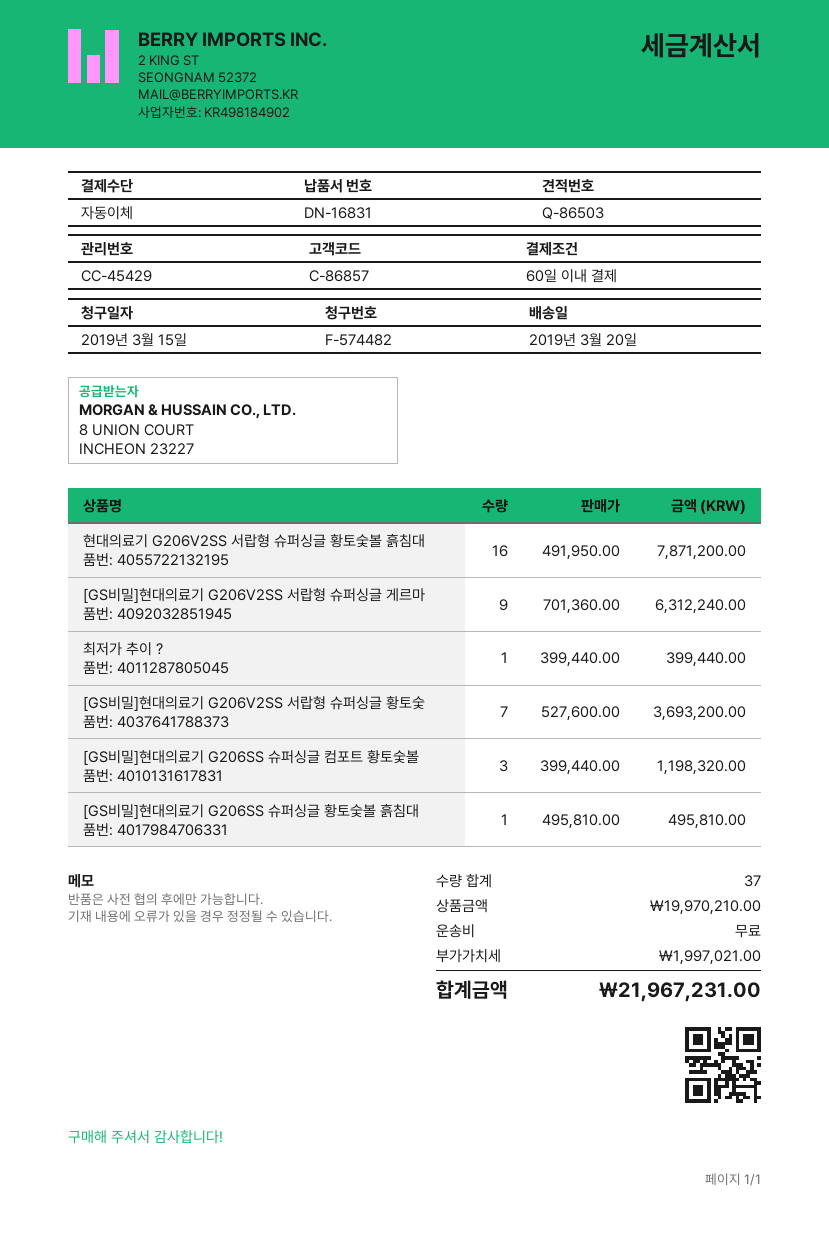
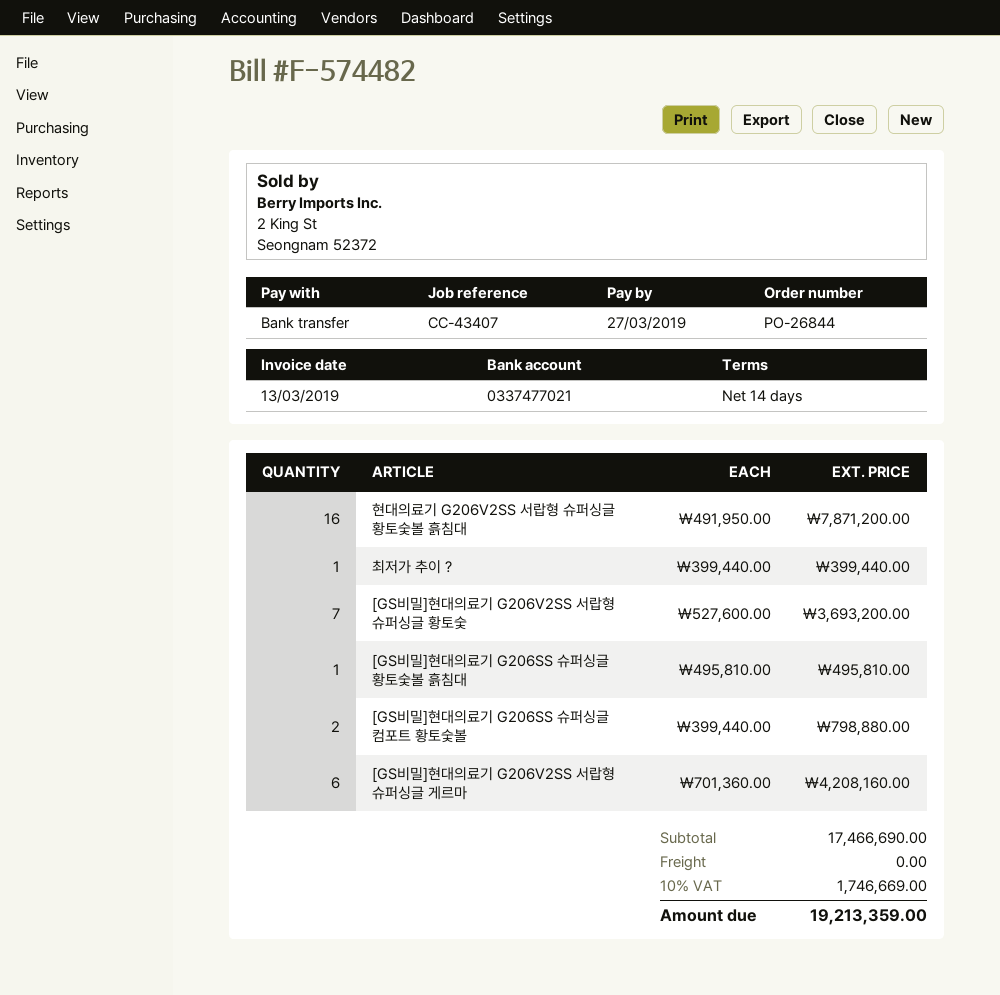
invoice date: 2019-03-15 -> 2019-03-13
payment terms: 60 days -> 14 days
reference: CC-45429 -> CC-43407
payment method: direct debit -> bank transfer
[GS비밀]현대의료기 G206V2SS 서랍형 슈퍼싱글 게르마: 9 x 701360.00 = 6312240.00 -> 6 x 701360.00 = 4208160.00
[GS비밀]현대의료기 G206SS 슈퍼싱글 컴포트 황토숯볼: 3 x 399440.00 = 1198320.00 -> 2 x 399440.00 = 798880.00
subtotal: 19970210.00 -> 17466690.00
tax: 1997021.00 -> 1746669.00
total: 21967231.00 -> 19213359.00

